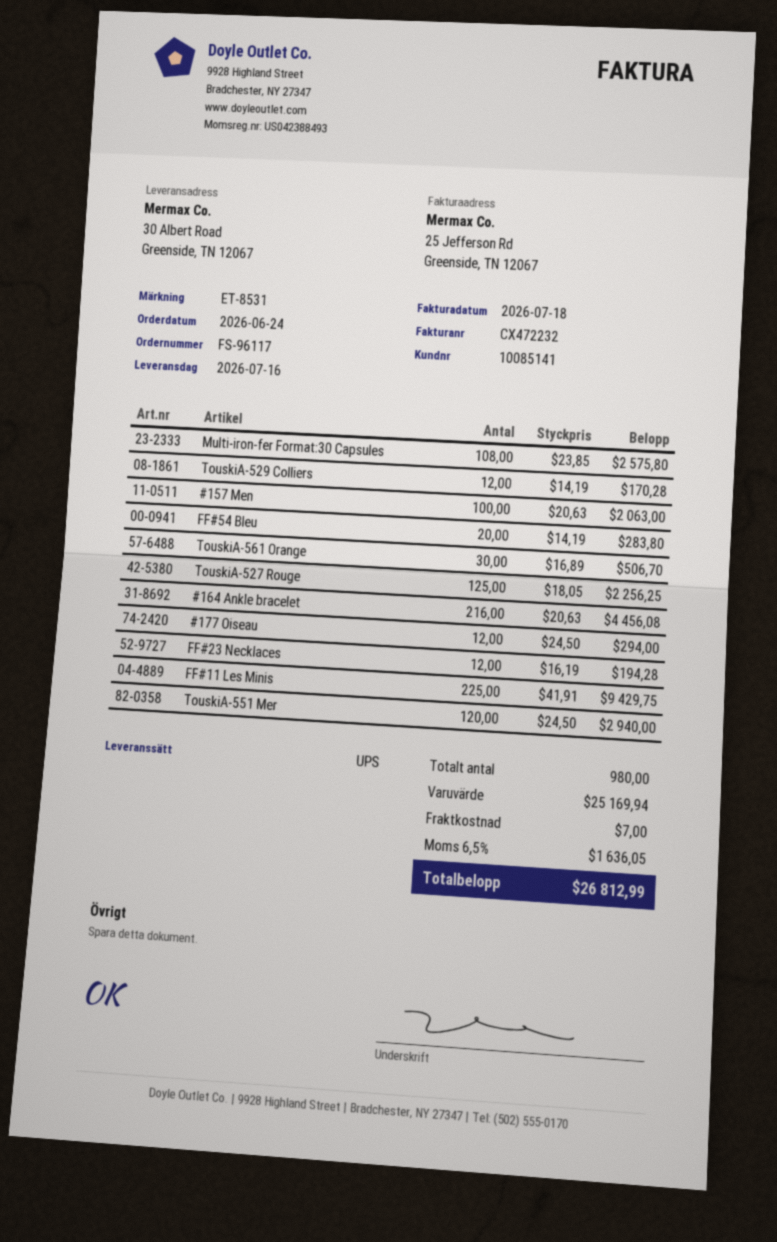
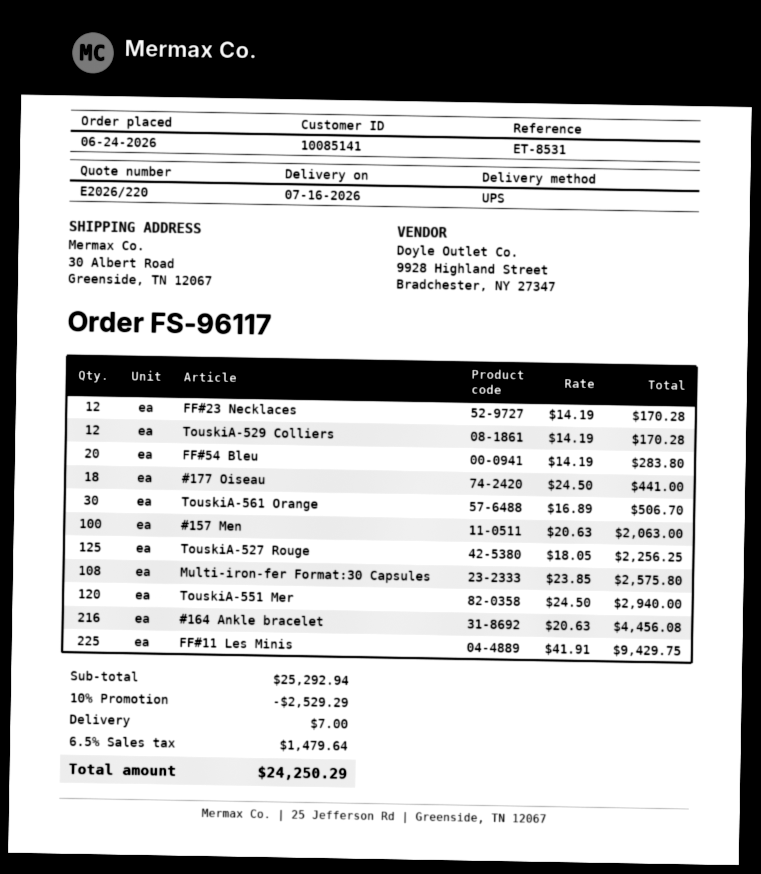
#177 Oiseau: 12 x 24.50 = 294.00 -> 18 x 24.50 = 441.00
FF#23 Necklaces: 12 x 16.19 = 194.28 -> 12 x 14.19 = 170.28
subtotal: 25169.94 -> 25292.94
discount: none -> 10% = 2529.29
tax: 6.5% = 1636.05 -> 6.5% = 1479.64
total: 26812.99 -> 24250.29

